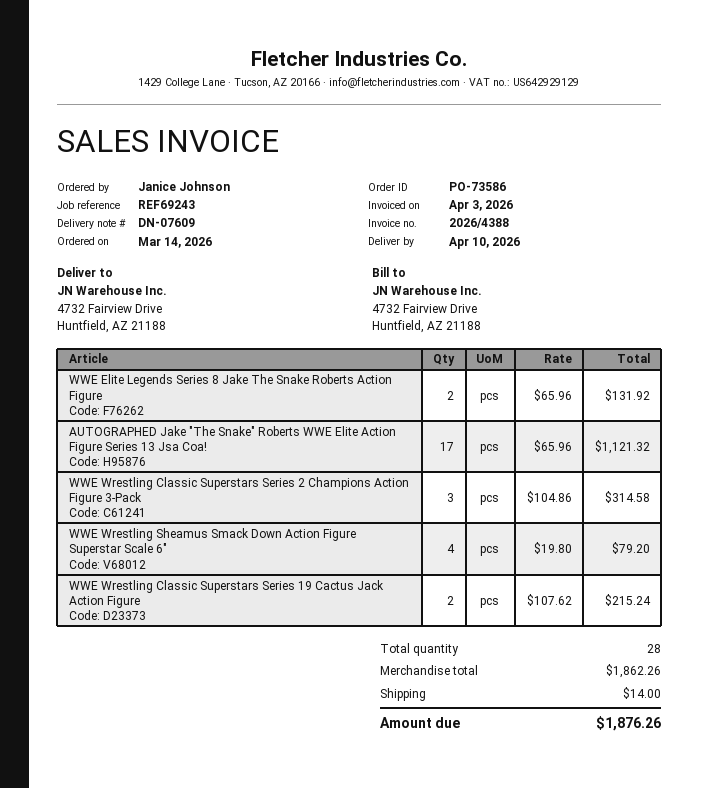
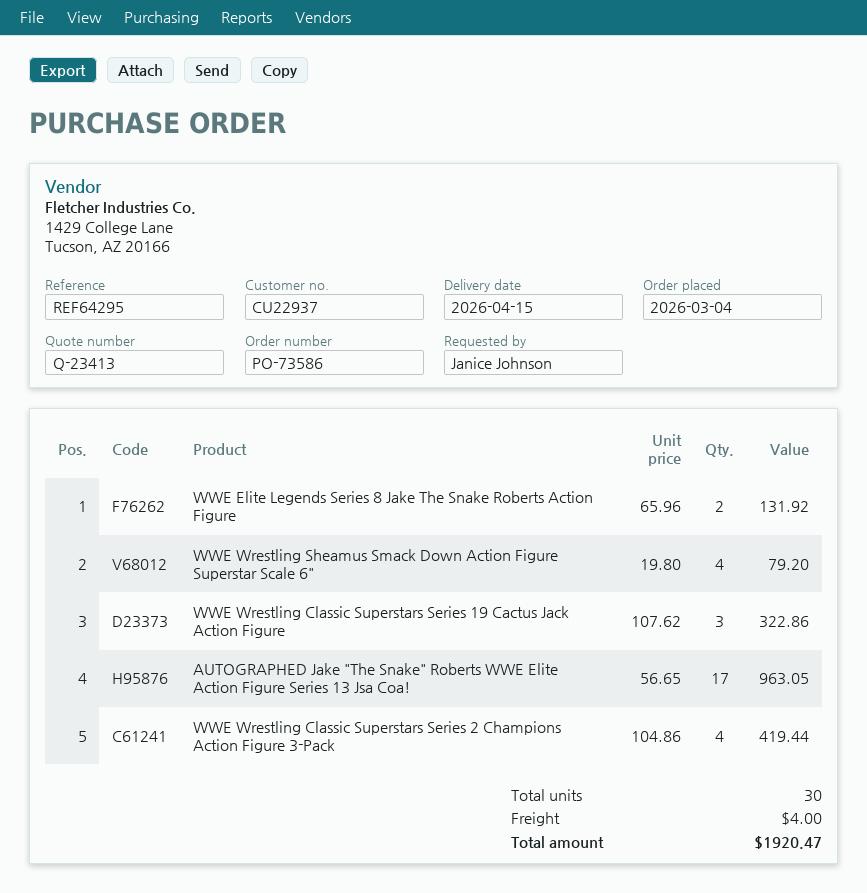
order date: 2026-03-14 -> 2026-03-04
delivery date: 2026-04-10 -> 2026-04-15
reference: REF69243 -> REF64295
AUTOGRAPHED Jake "The Snake" Roberts WWE Elite Action Figure Series 13 Jsa Coa!: 17 x 65.96 = 1121.32 -> 17 x 56.65 = 963.05
WWE Wrestling Classic Superstars Series 2 Champions Action Figure 3-Pack: 3 x 104.86 = 314.58 -> 4 x 104.86 = 419.44
WWE Wrestling Classic Superstars Series 19 Cactus Jack Action Figure: 2 x 107.62 = 215.24 -> 3 x 107.62 = 322.86
total quantity: 28 -> 30
shipping: 14.00 -> 4.00
total: 1876.26 -> 1920.47

